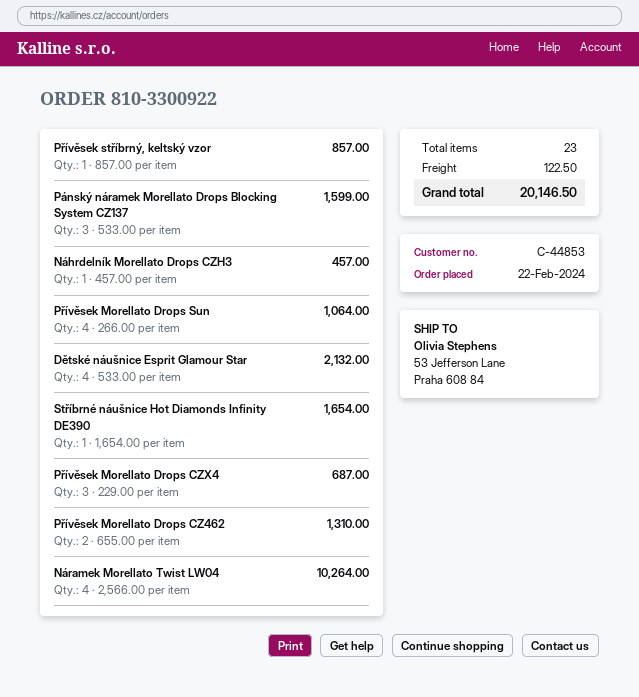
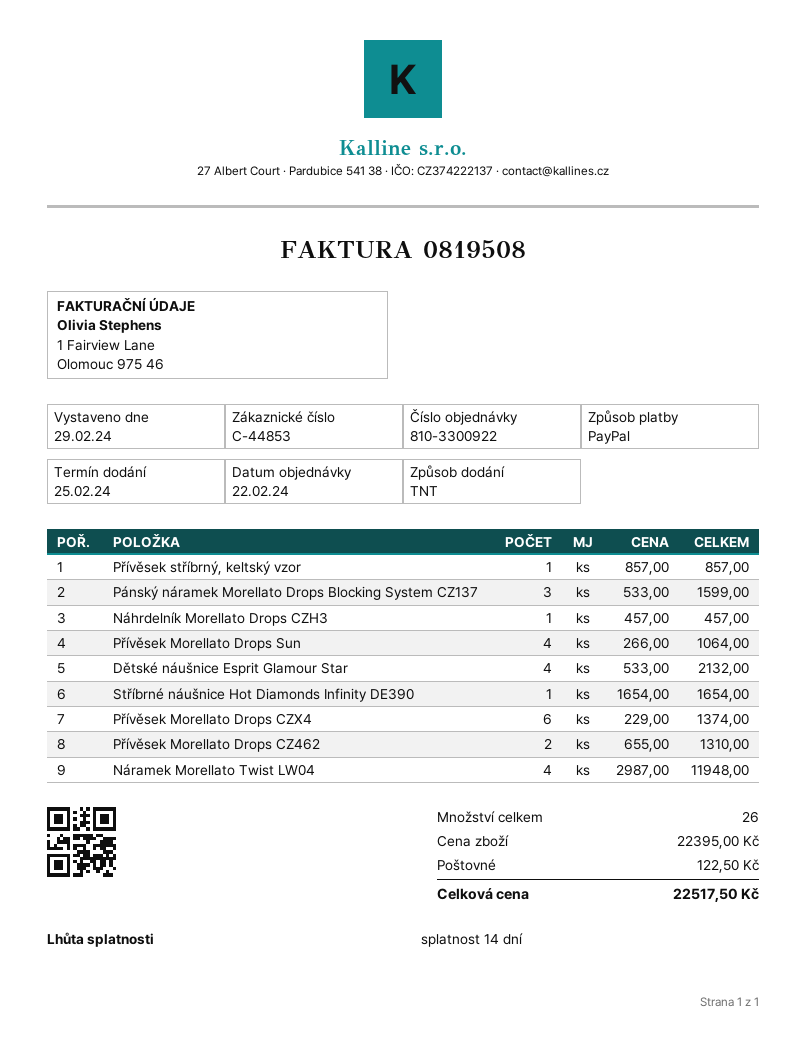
Přívěsek Morellato Drops CZX4: 3 x 229.00 = 687.00 -> 6 x 229.00 = 1374.00
Náramek Morellato Twist LW04: 4 x 2566.00 = 10264.00 -> 4 x 2987.00 = 11948.00
total quantity: 23 -> 26
total: 20146.50 -> 22517.50

